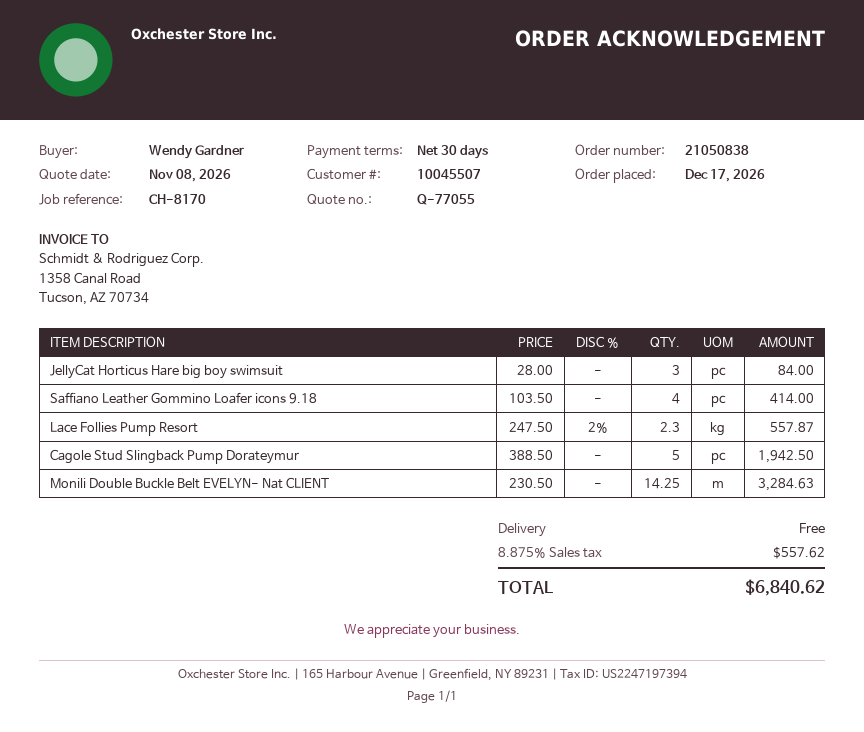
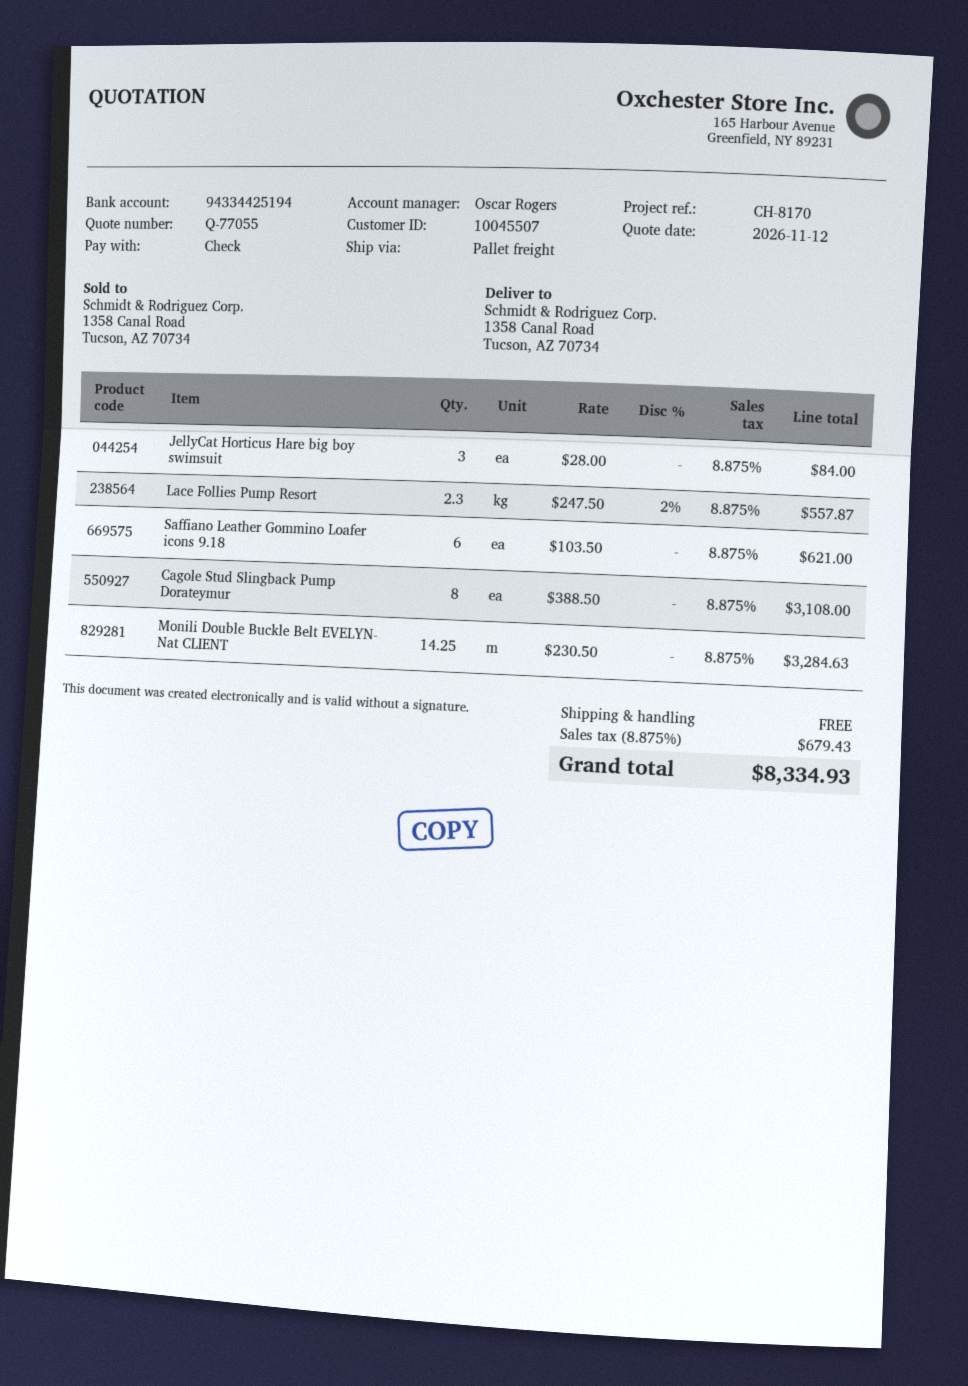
quote date: 2026-11-08 -> 2026-11-12
Saffiano Leather Gommino Loafer icons 9.18: 4 x 103.50 = 414.00 -> 6 x 103.50 = 621.00
Cagole Stud Slingback Pump Dorateymur: 5 x 388.50 = 1942.50 -> 8 x 388.50 = 3108.00
tax: 8.875% = 557.62 -> 8.875% = 679.43
total: 6840.62 -> 8334.93

